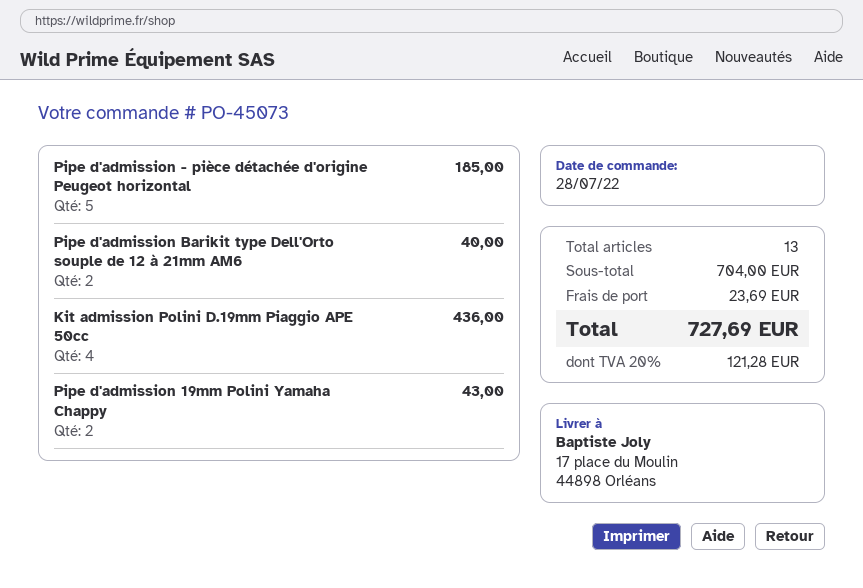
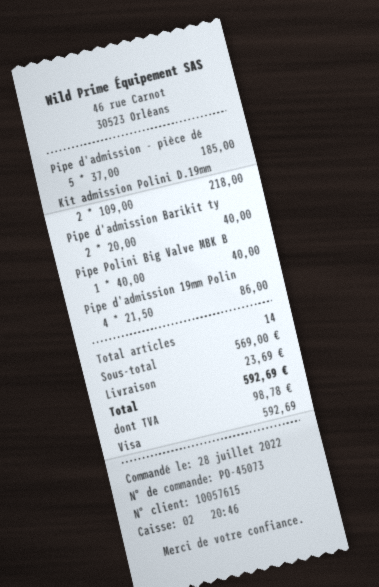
Kit admission Polini D.19mm Piaggio APE 50cc: 4 for 436.00 -> 2 for 218.00
Pipe d'admission 19mm Polini Yamaha Chappy: 2 for 43.00 -> 4 for 86.00
Pipe Polini Big Valve MBK B: none -> 1 for 40.00
total quantity: 13 -> 14
subtotal: 704.00 -> 569.00
tax: 121.28 -> 98.78
total: 727.69 -> 592.69

